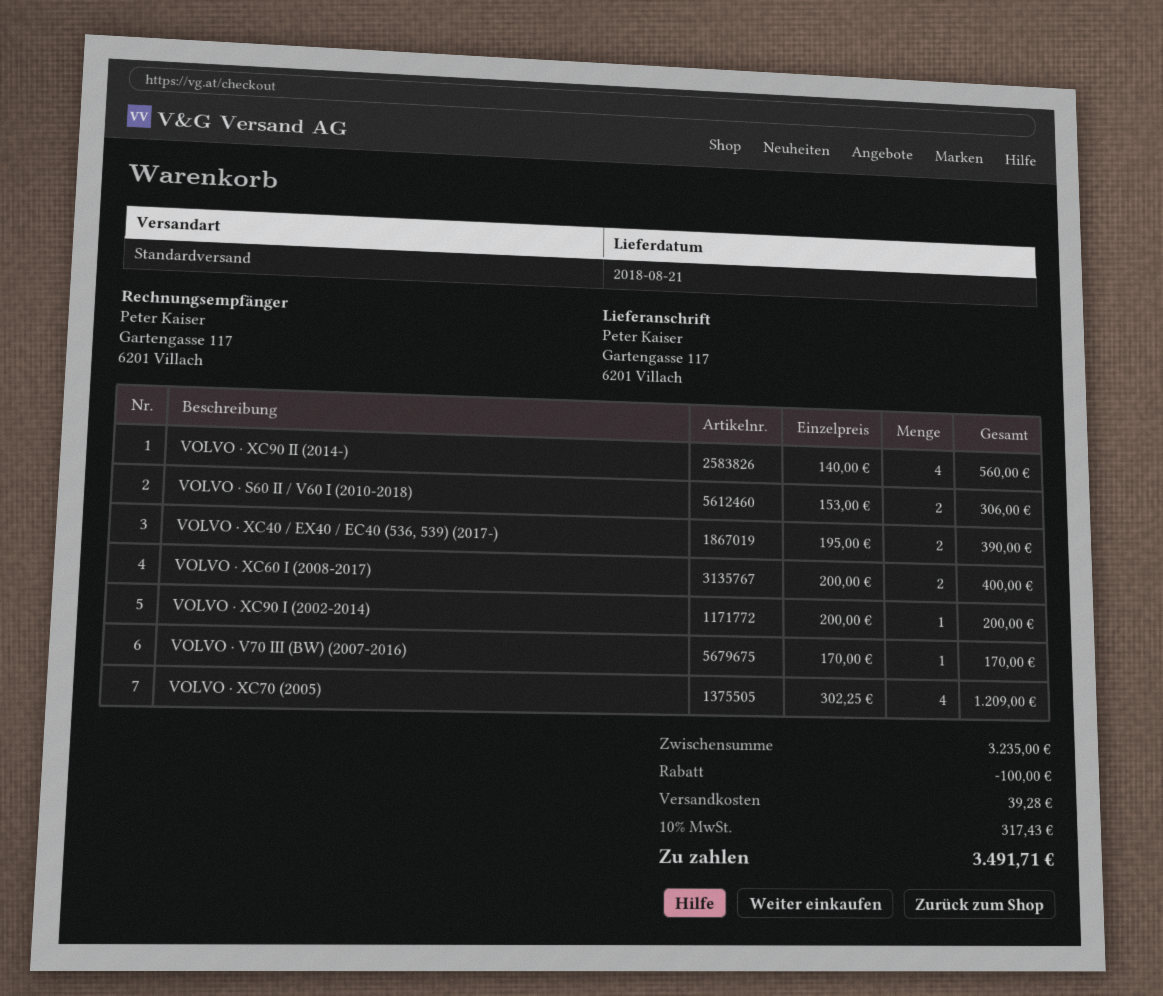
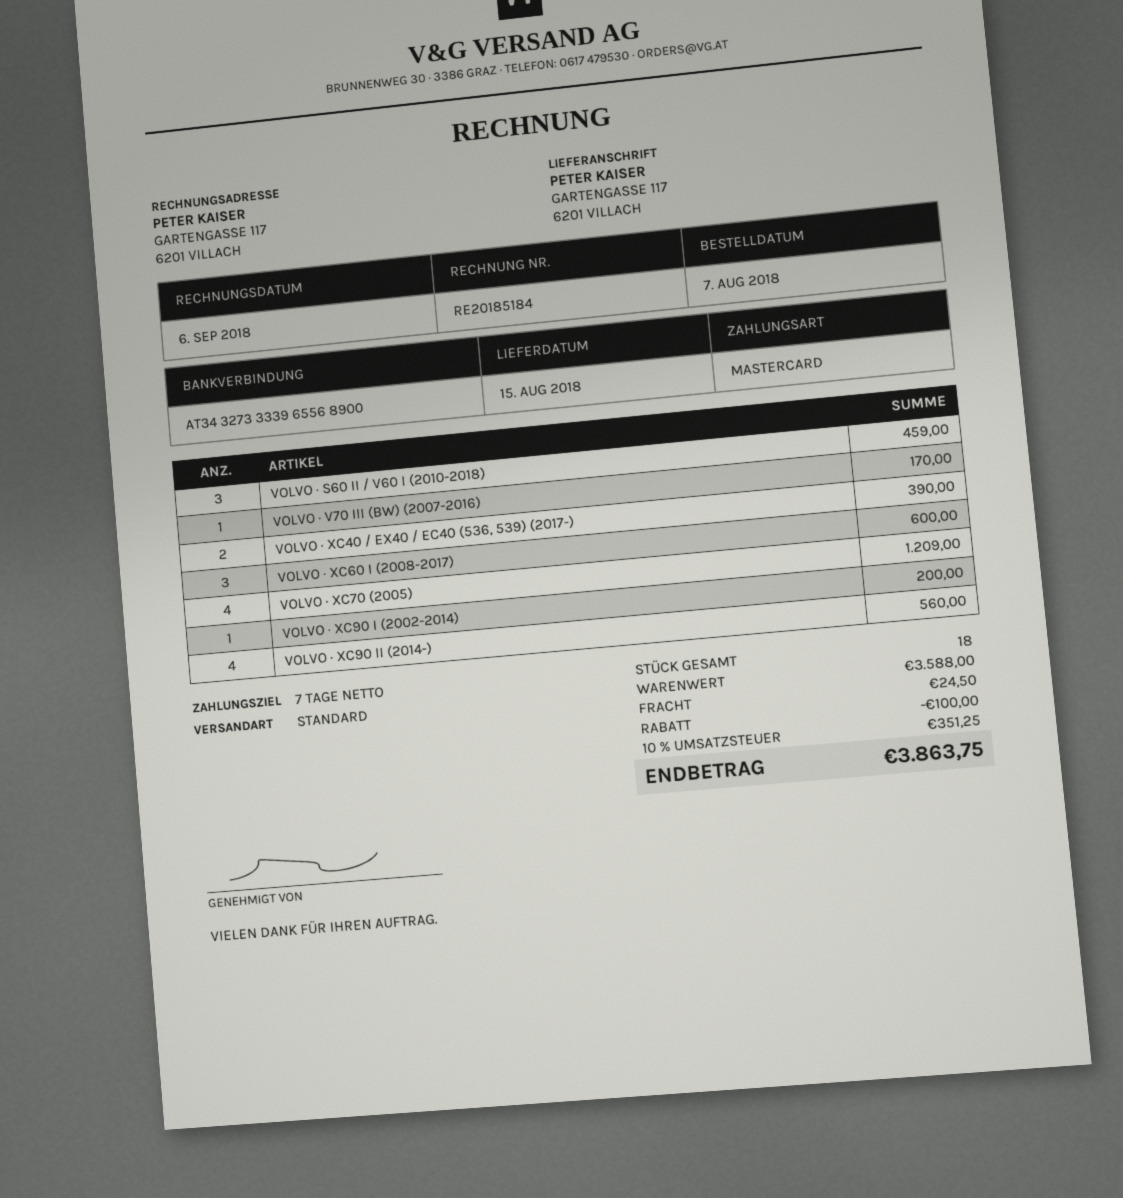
delivery date: 2018-08-21 -> 2018-08-15
VOLVO · S60 II / V60 I (2010-2018): 2 for 306.00 -> 3 for 459.00
VOLVO · XC60 I (2008-2017): 2 for 400.00 -> 3 for 600.00
subtotal: 3235.00 -> 3588.00
shipping: 39.28 -> 24.50
tax: 10% = 317.43 -> 10% = 351.25
total: 3491.71 -> 3863.75

